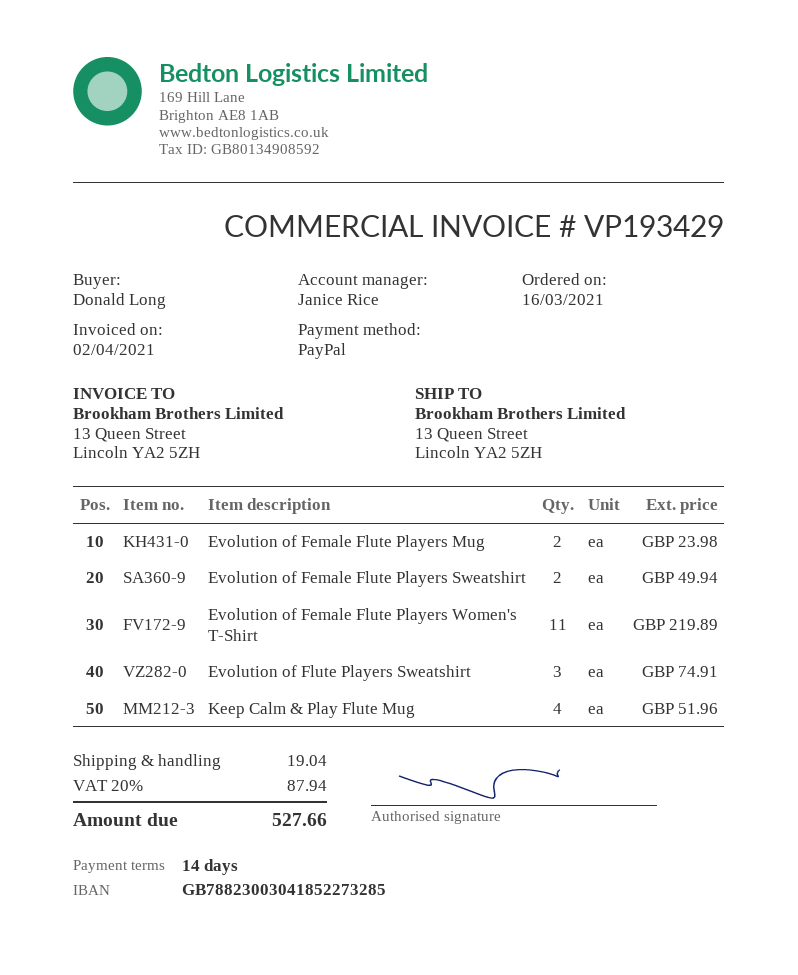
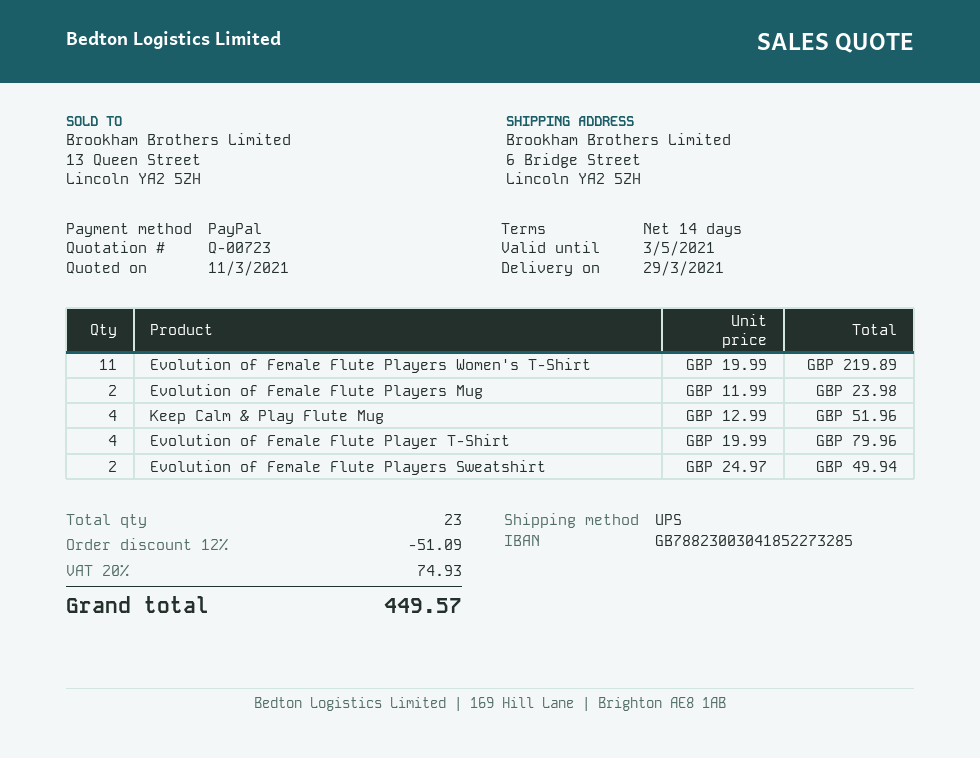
ship to: 13 Queen Street, Lincoln YA2 5ZH -> 6 Bridge Street, Lincoln YA2 5ZH
Evolution of Flute Players Sweatshirt: 3 for 74.91 -> none
Evolution of Female Flute Player T-Shirt: none -> 4 for 79.96
discount: none -> 12% = 51.09
shipping: 19.04 -> none
tax: 20% = 87.94 -> 20% = 74.93
total: 527.66 -> 449.57

